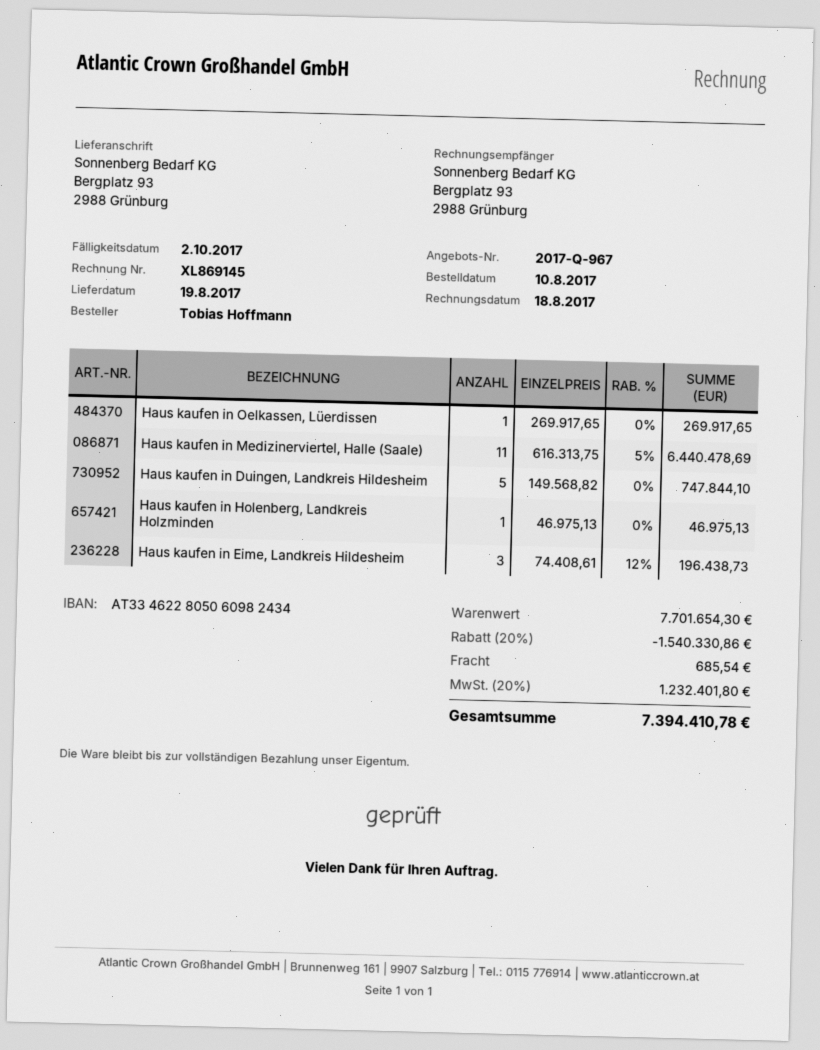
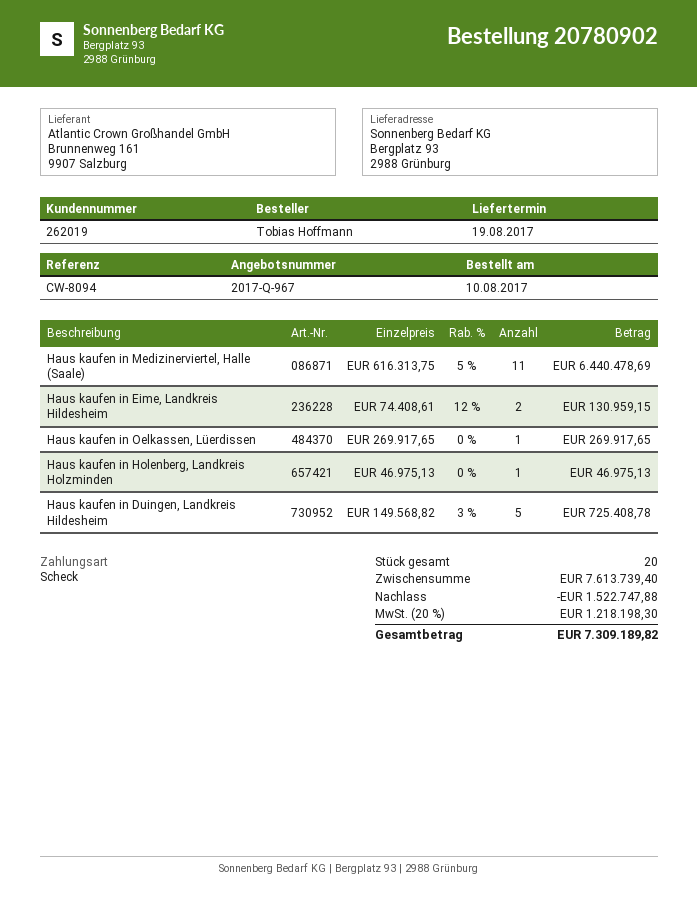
Haus kaufen in Duingen, Landkreis Hildesheim: 5 x 149568.82 = 747844.10 -> 5 x 149568.82 - 3% = 725408.78
Haus kaufen in Eime, Landkreis Hildesheim: 3 x 74408.61 - 12% = 196438.73 -> 2 x 74408.61 - 12% = 130959.15
subtotal: 7701654.30 -> 7613739.40
discount: 1540330.86 -> 1522747.88
shipping: 685.54 -> none
tax: 20% = 1232401.80 -> 20% = 1218198.30
total: 7394410.78 -> 7309189.82

